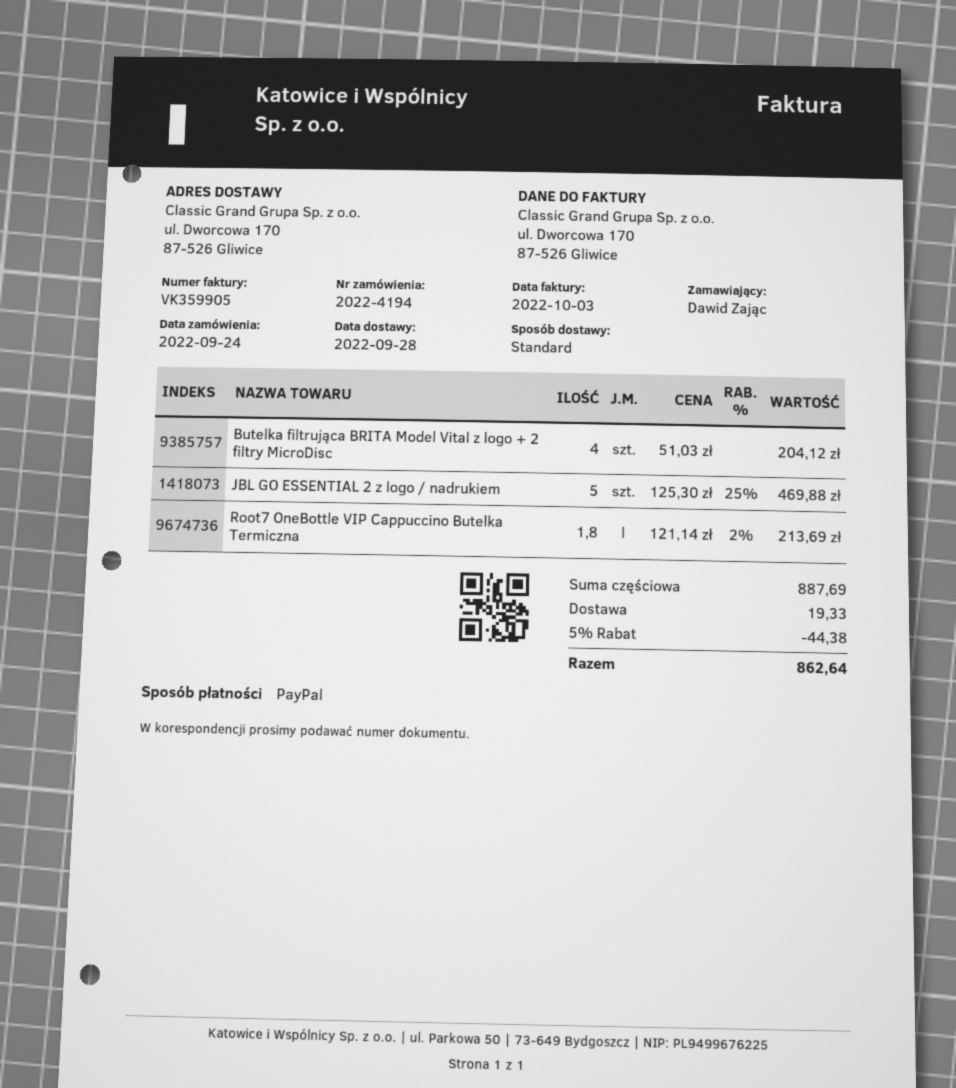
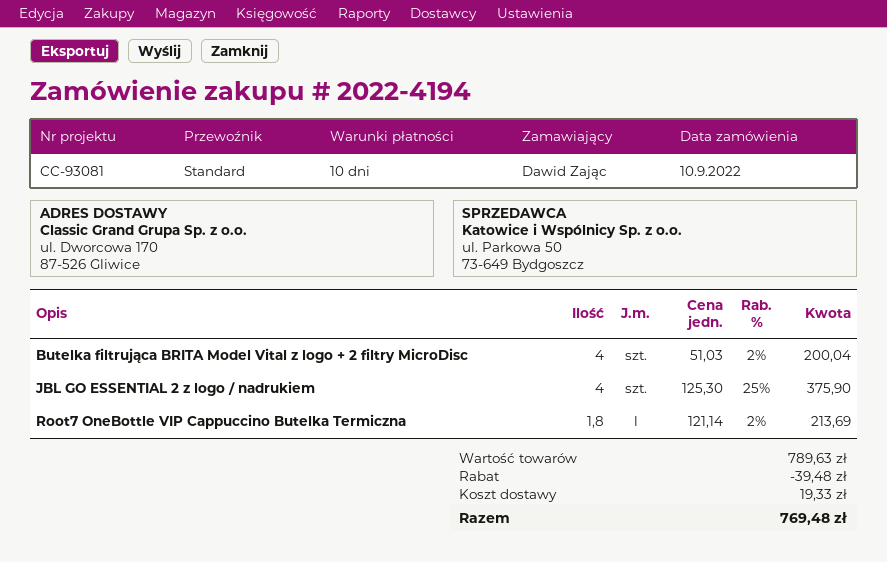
order date: 2022-09-24 -> 2022-09-10
Butelka filtrująca BRITA Model Vital z logo + 2 filtry MicroDisc: 4 x 51.03 = 204.12 -> 4 x 51.03 - 2% = 200.04
JBL GO ESSENTIAL 2 z logo / nadrukiem: 5 x 125.30 - 25% = 469.88 -> 4 x 125.30 - 25% = 375.90
subtotal: 887.69 -> 789.63
discount: 44.38 -> 39.48
total: 862.64 -> 769.48

